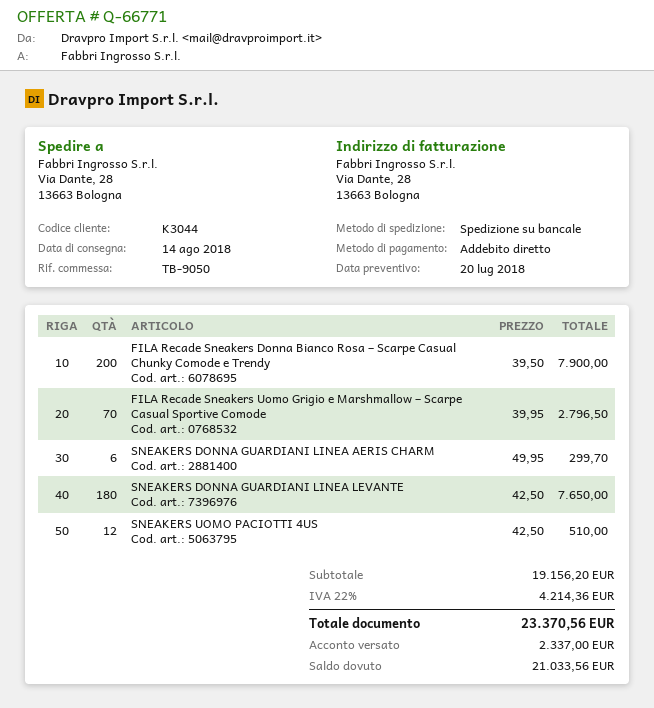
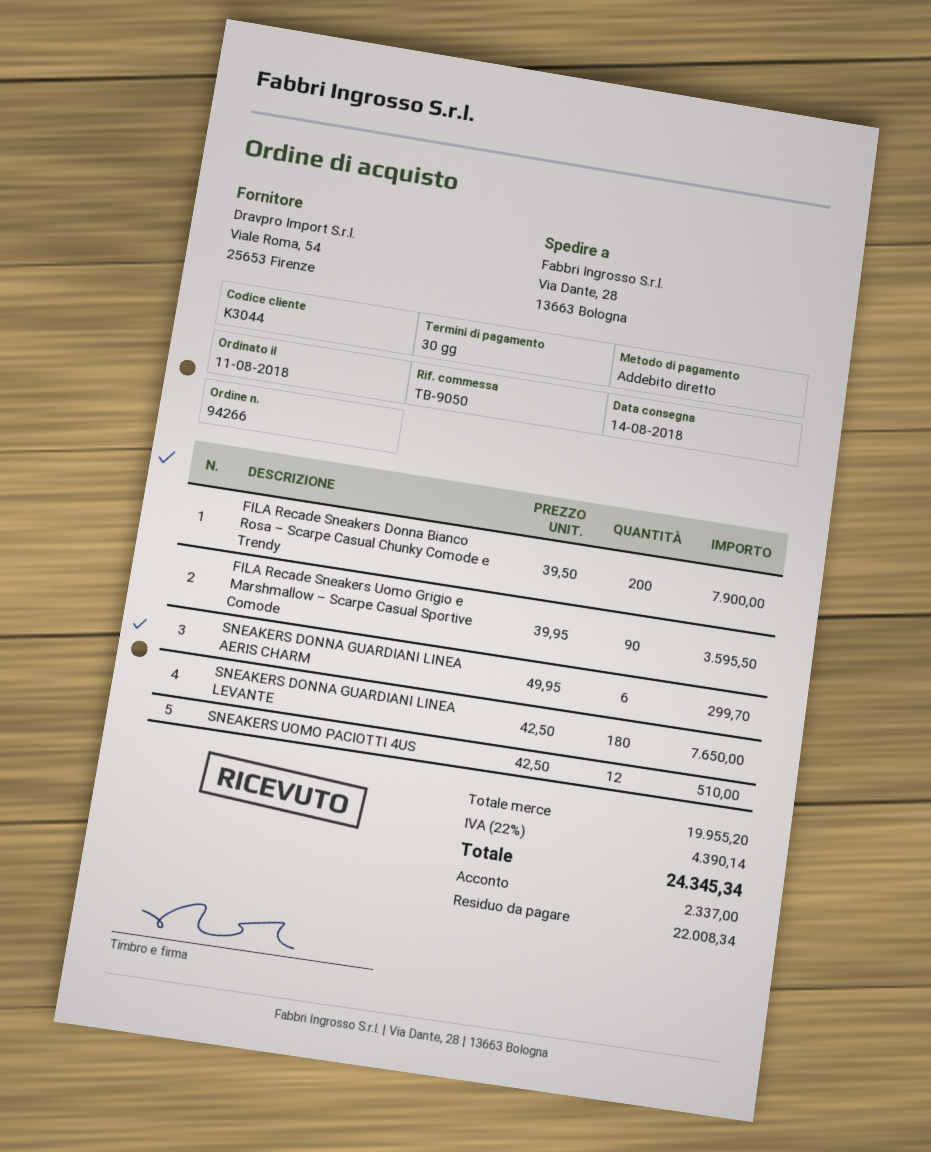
FILA Recade Sneakers Uomo Grigio e Marshmallow – Scarpe Casual Sportive Comode: 70 x 39.95 = 2796.50 -> 90 x 39.95 = 3595.50
subtotal: 19156.20 -> 19955.20
tax: 22% = 4214.36 -> 22% = 4390.14
total: 23370.56 -> 24345.34
balance: 21033.56 -> 22008.34

